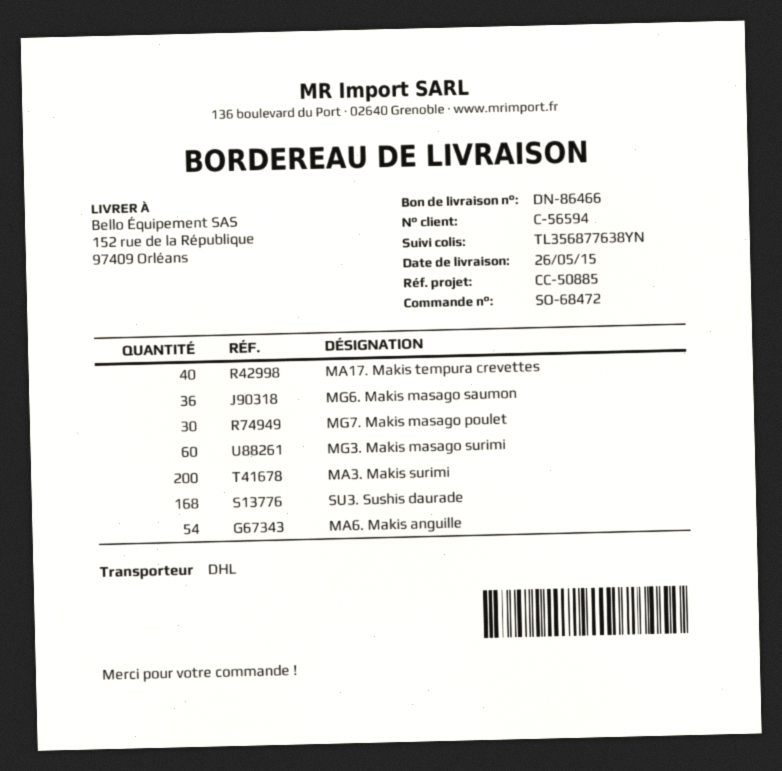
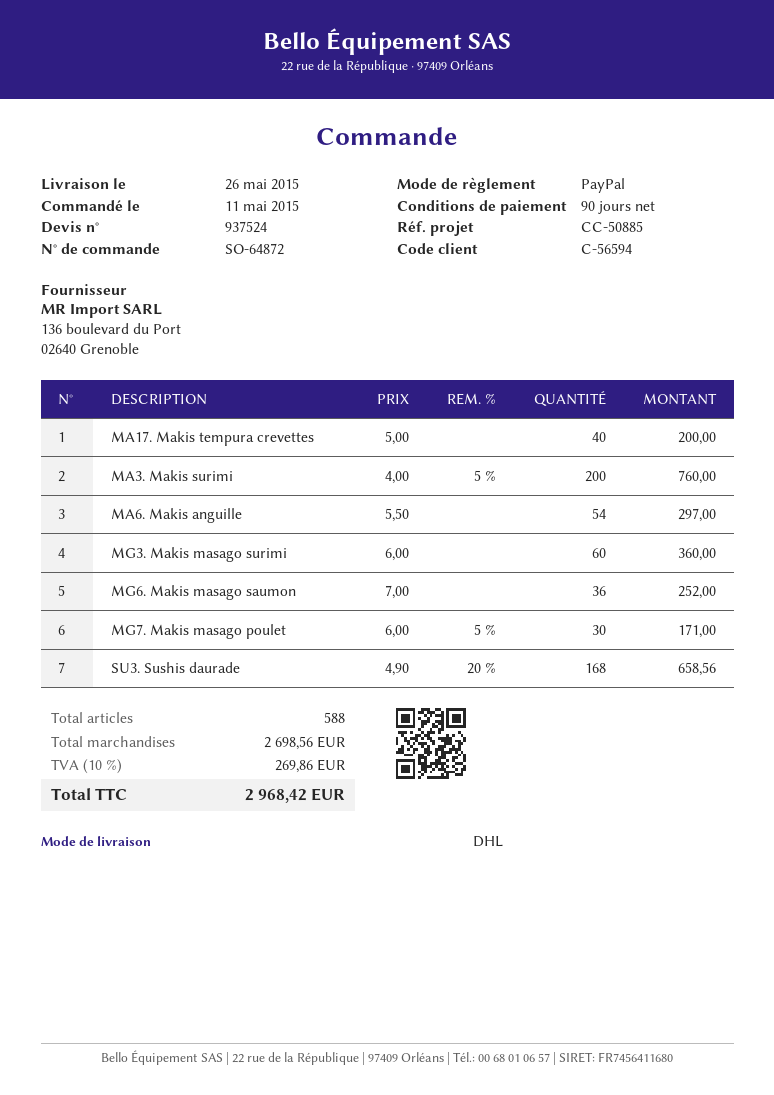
order number: SO-68472 -> SO-64872

